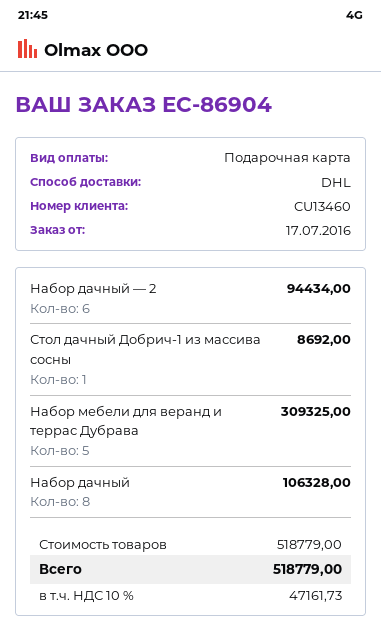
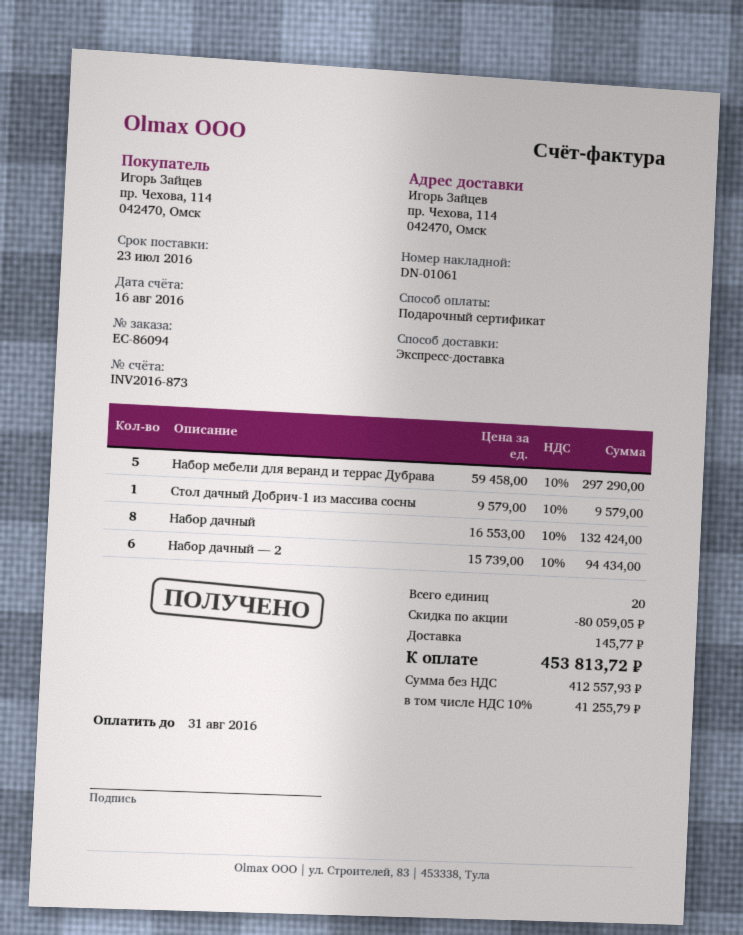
order number: EC-86904 -> EC-86094
shipping method: DHL -> express
Стол дачный Добрич-1 из массива сосны: 1 for 8692.00 -> 1 for 9579.00
Набор мебели для веранд и террас Дубрава: 5 for 309325.00 -> 5 for 297290.00
Набор дачный: 8 for 106328.00 -> 8 for 132424.00
discount: none -> 80059.05
shipping: none -> 145.77
tax: 10% = 47161.73 -> 10% = 41255.79
total: 518779.00 -> 453813.72

